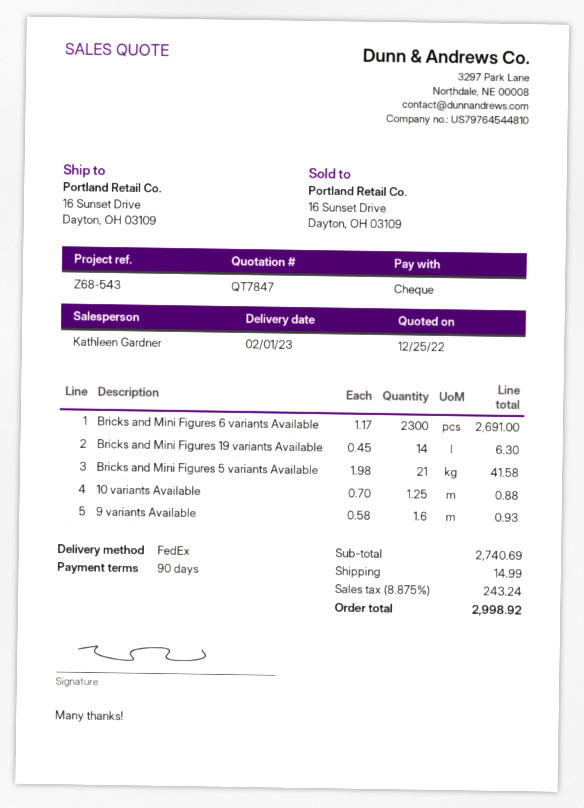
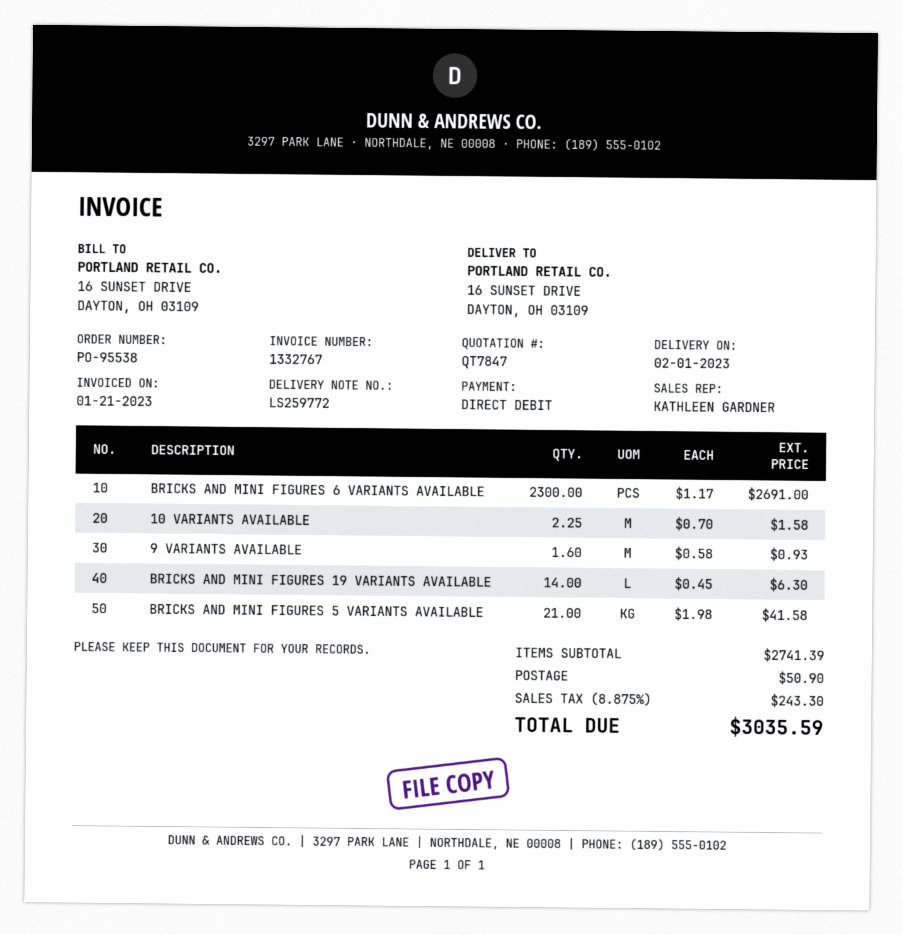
payment method: cheque -> direct debit
10 variants Available: 1.25 x 0.70 = 0.88 -> 2.25 x 0.70 = 1.58
subtotal: 2740.69 -> 2741.39
shipping: 14.99 -> 50.90
tax: 8.875% = 243.24 -> 8.875% = 243.30
total: 2998.92 -> 3035.59

